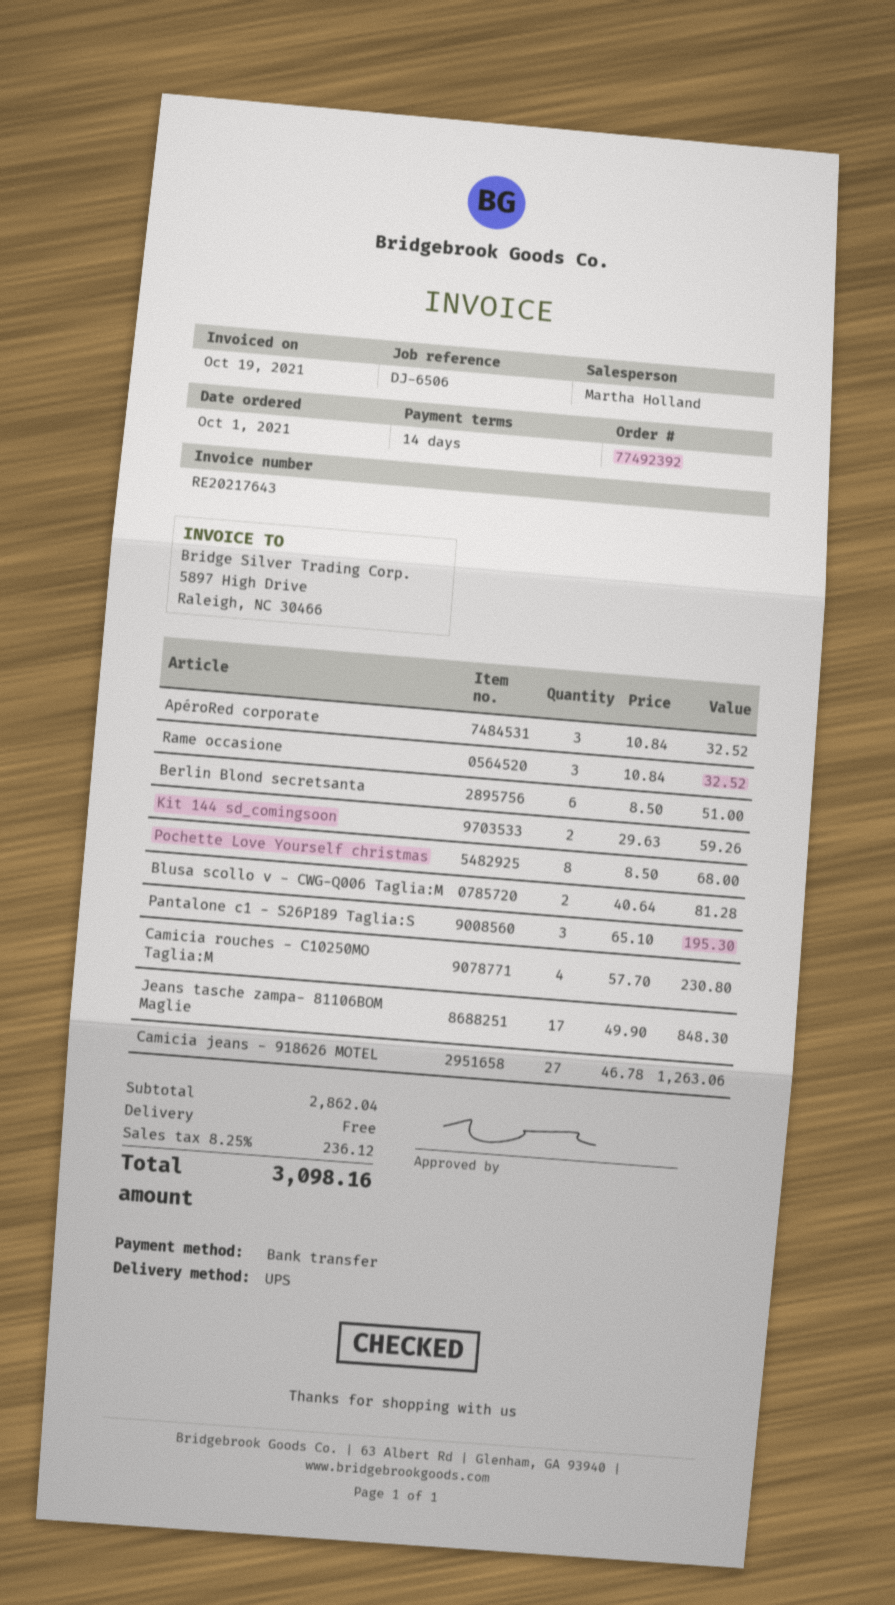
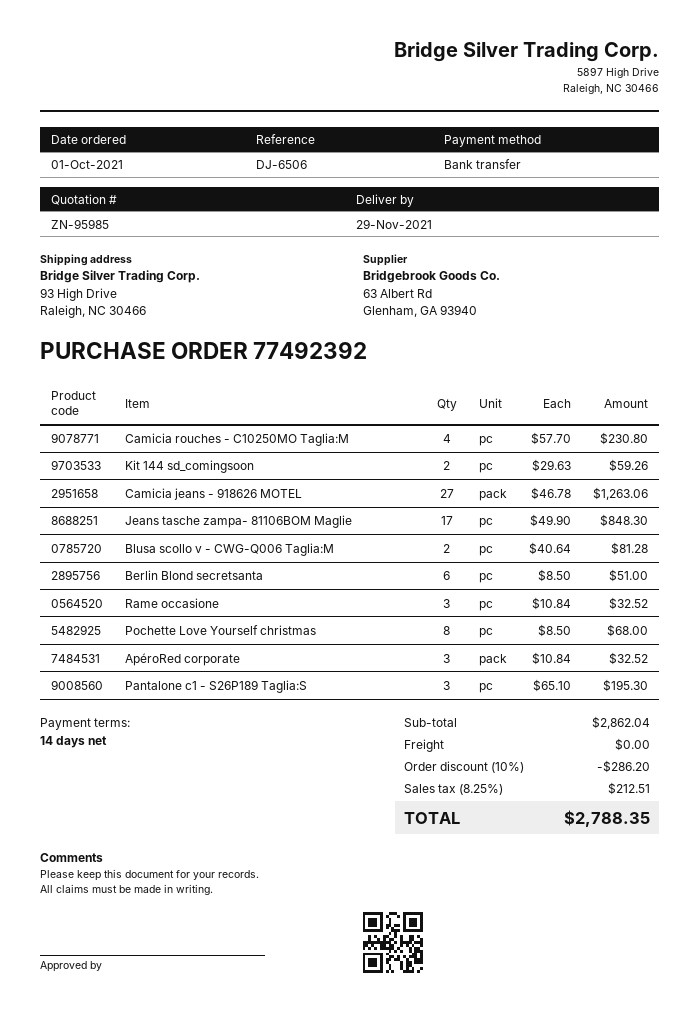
discount: none -> 10% = 286.20
tax: 8.25% = 236.12 -> 8.25% = 212.51
total: 3098.16 -> 2788.35

